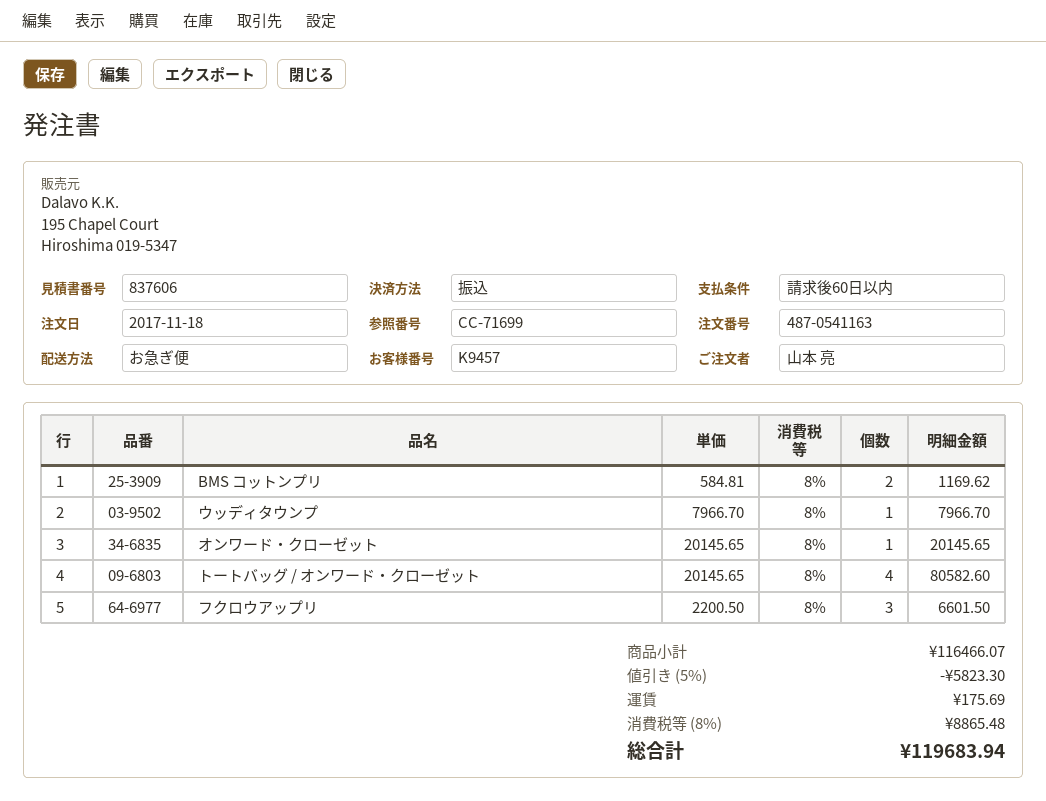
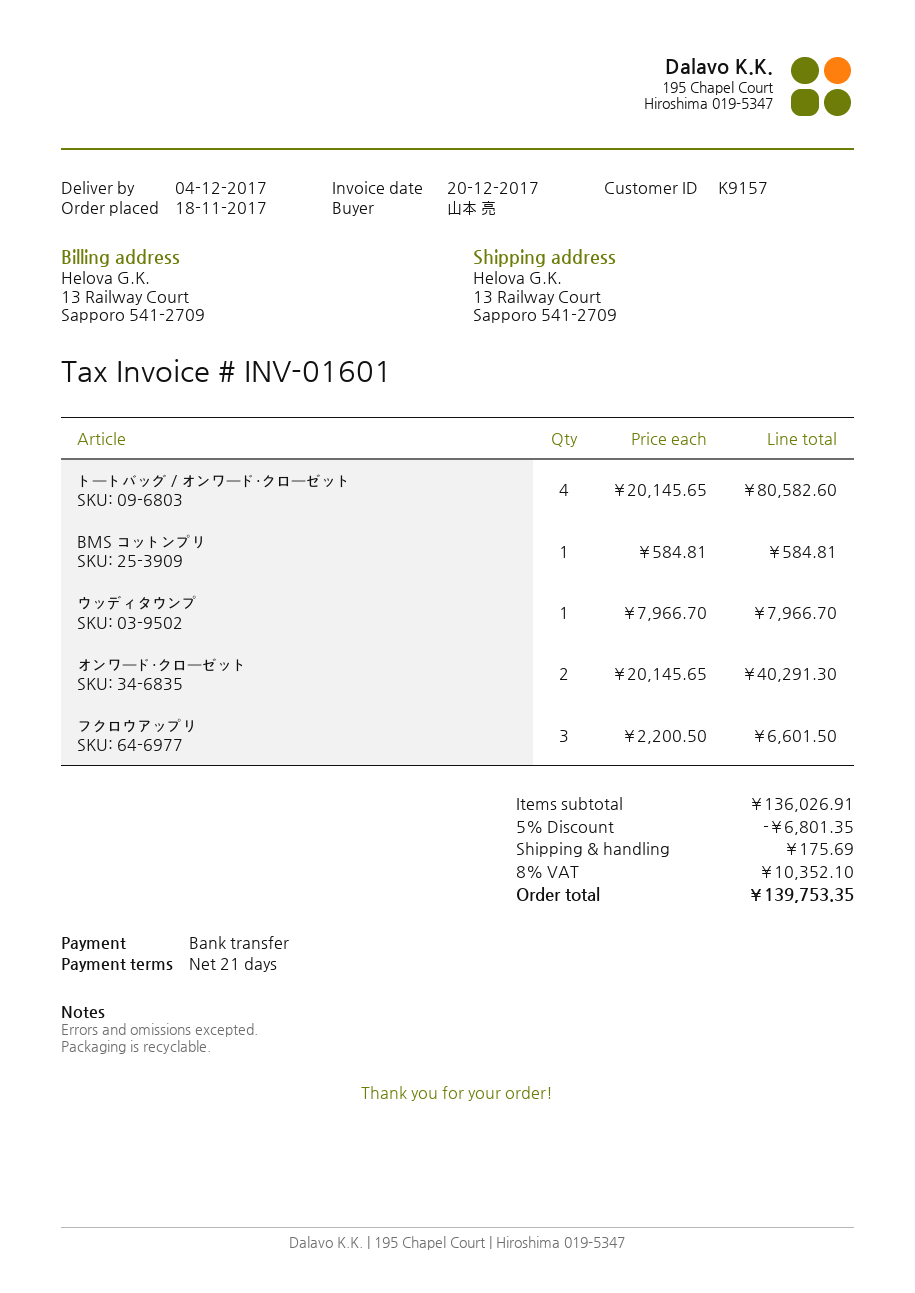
payment terms: 60 days -> 21 days
customer number: K9457 -> K9157
BMS コットンプリ: 2 x 584.81 = 1169.62 -> 1 x 584.81 = 584.81
オンワード・クローゼット: 1 x 20145.65 = 20145.65 -> 2 x 20145.65 = 40291.30
subtotal: 116466.07 -> 136026.91
discount: 5% = 5823.30 -> 5% = 6801.35
tax: 8% = 8865.48 -> 8% = 10352.10
total: 119683.94 -> 139753.35

